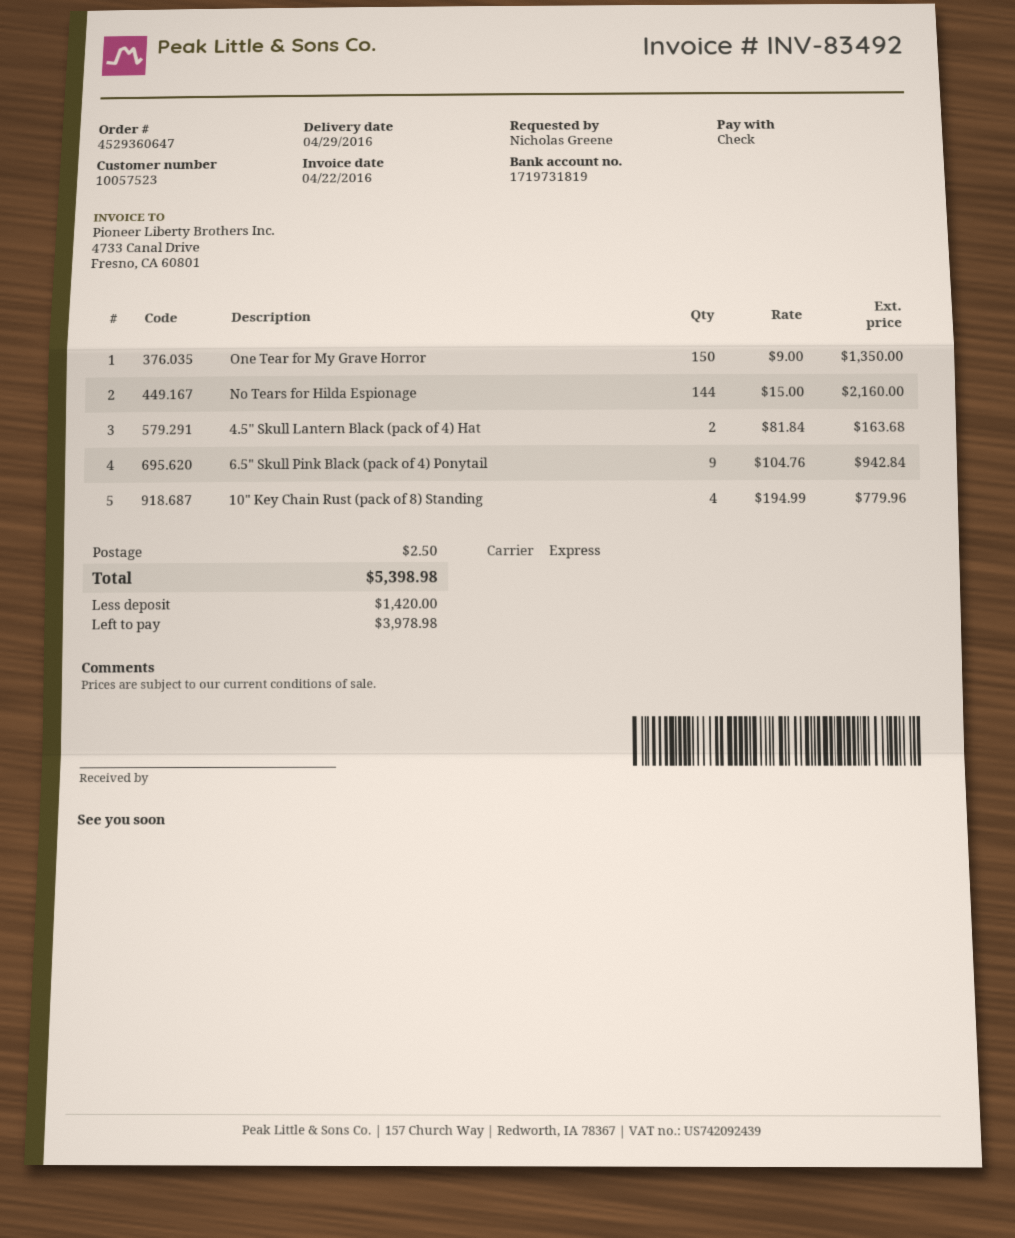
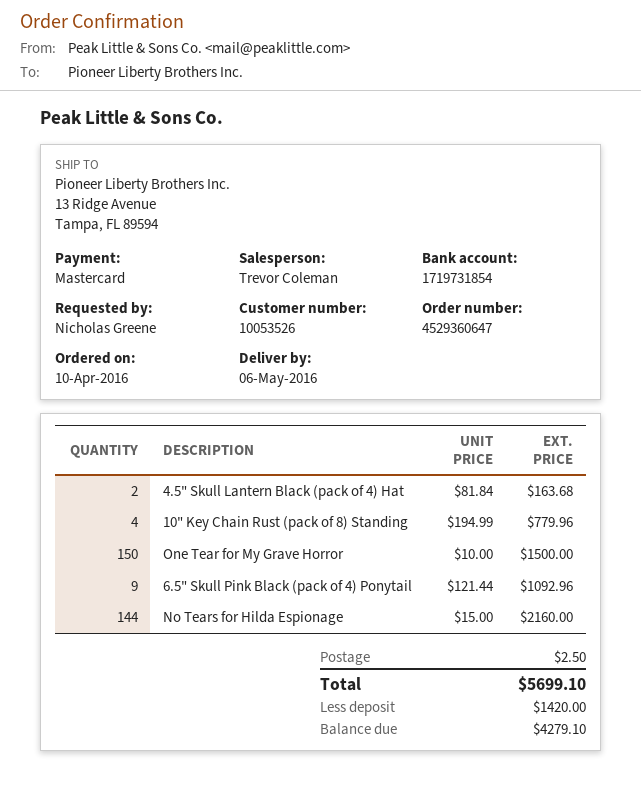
delivery date: 2016-04-29 -> 2016-05-06
customer number: 10057523 -> 10053526
payment method: cheque -> Mastercard
bank account: 1719731819 -> 1719731854
One Tear for My Grave Horror: 150 x 9.00 = 1350.00 -> 150 x 10.00 = 1500.00
6.5" Skull Pink Black (pack of 4) Ponytail: 9 x 104.76 = 942.84 -> 9 x 121.44 = 1092.96
total: 5398.98 -> 5699.10
balance: 3978.98 -> 4279.10

